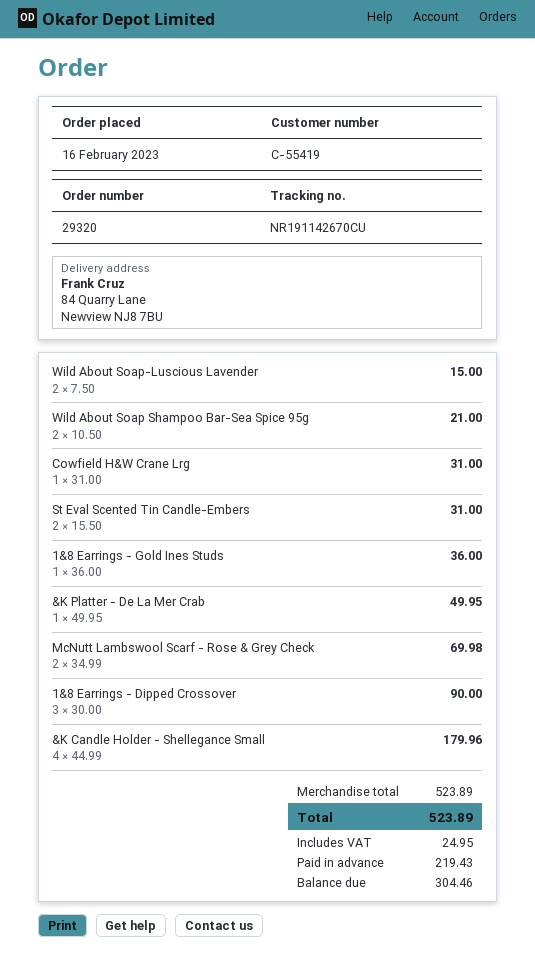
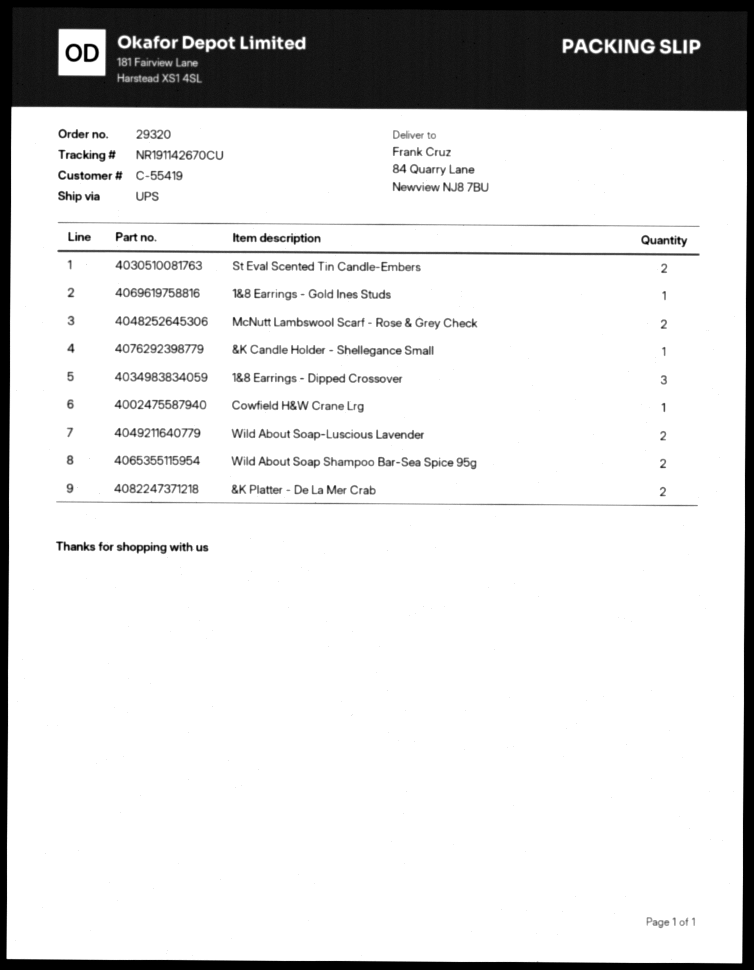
&K Platter - De La Mer Crab: 1 -> 2
&K Candle Holder - Shellegance Small: 4 -> 1

